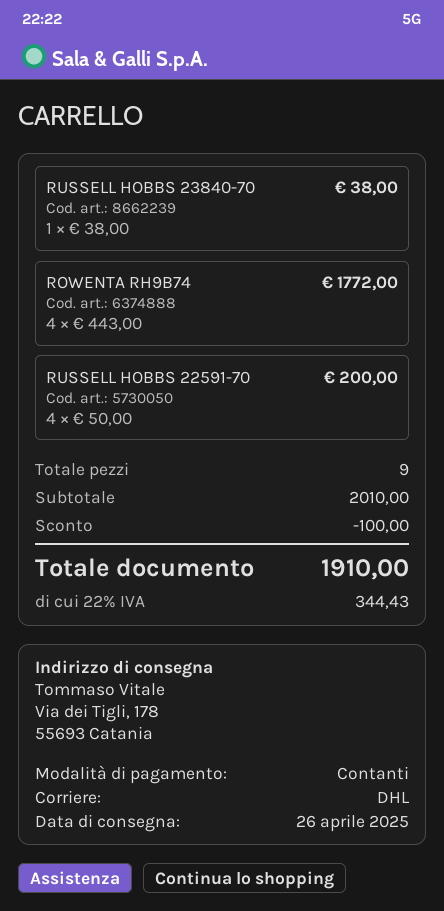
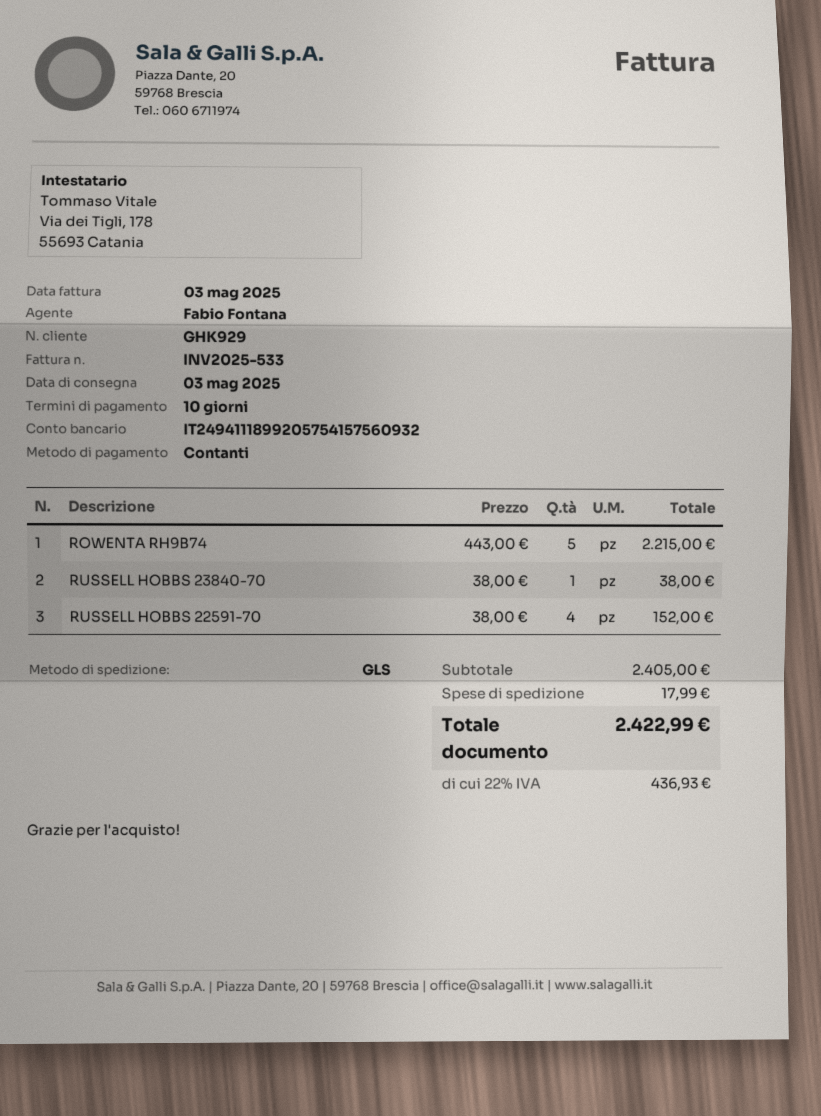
delivery date: 2025-04-26 -> 2025-05-03
shipping method: DHL -> GLS
ROWENTA RH9B74: 4 x 443.00 = 1772.00 -> 5 x 443.00 = 2215.00
RUSSELL HOBBS 22591-70: 4 x 50.00 = 200.00 -> 4 x 38.00 = 152.00
subtotal: 2010.00 -> 2405.00
discount: 100.00 -> none
shipping: none -> 17.99
tax: 22% = 344.43 -> 22% = 436.93
total: 1910.00 -> 2422.99

